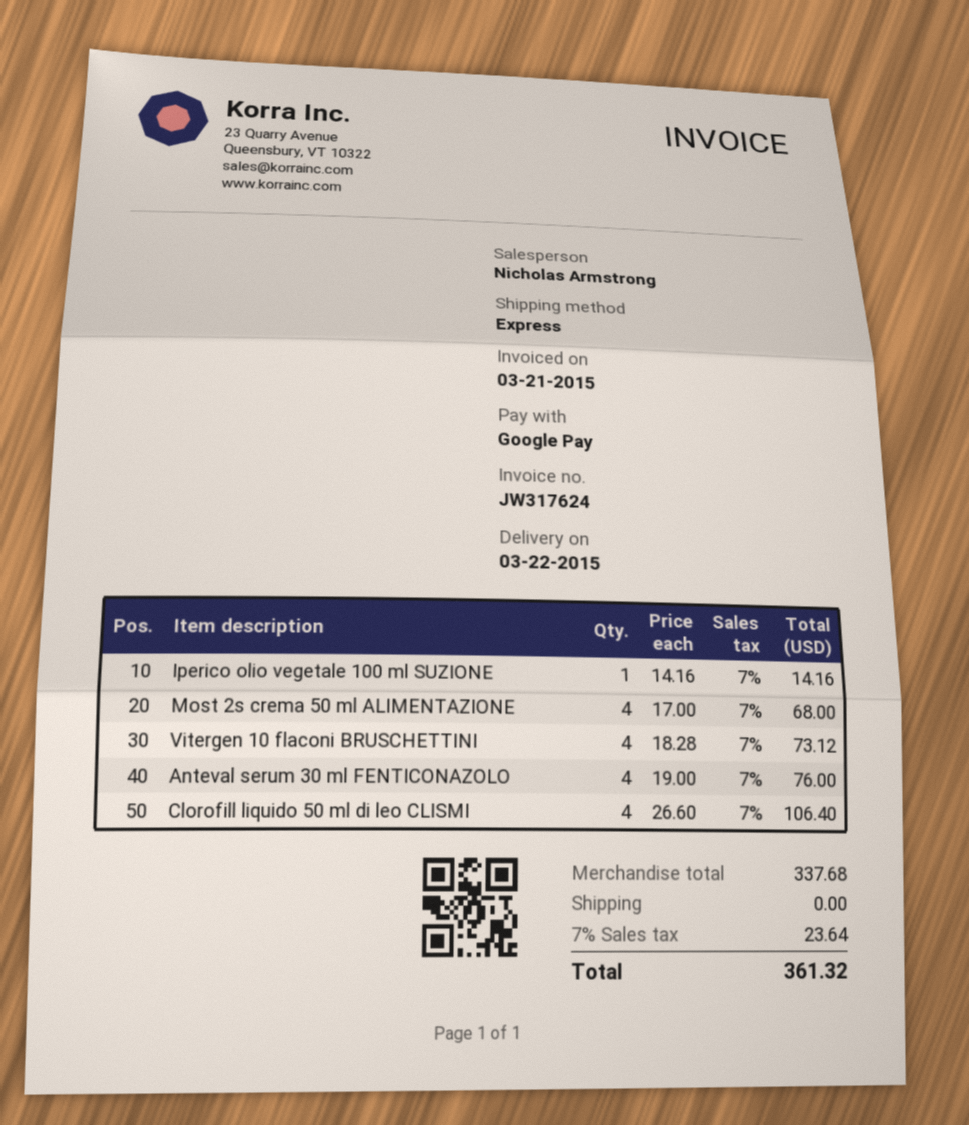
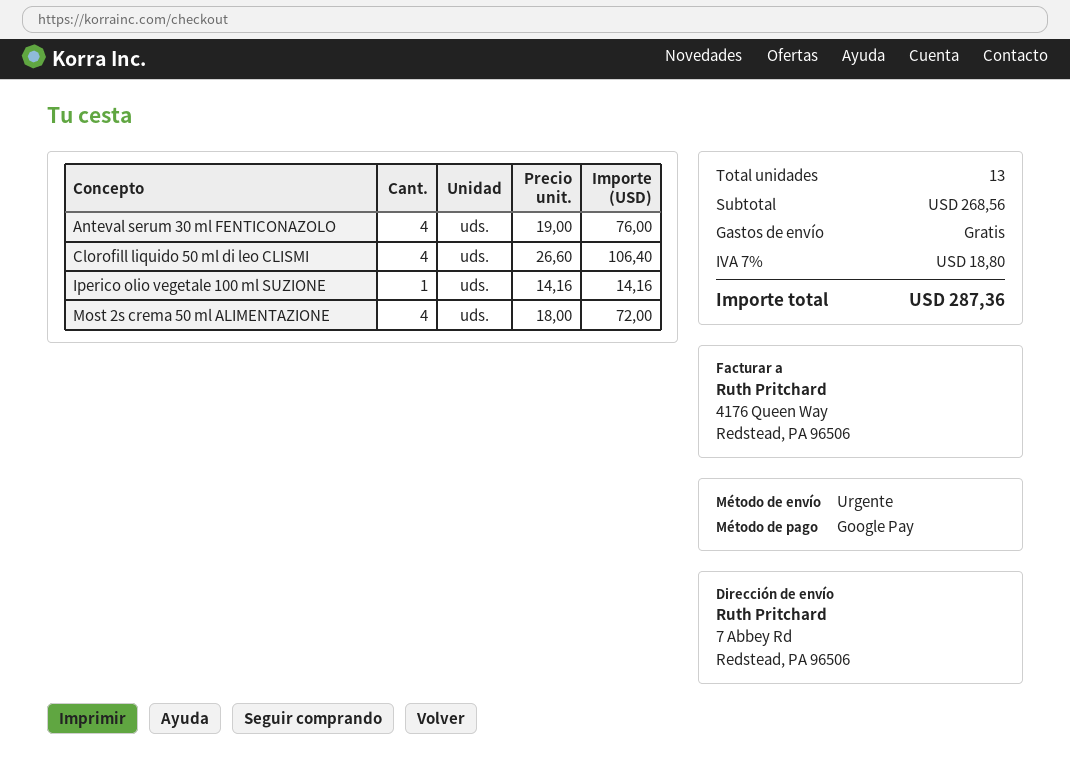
Most 2s crema 50 ml ALIMENTAZIONE: 4 x 17.00 = 68.00 -> 4 x 18.00 = 72.00
Vitergen 10 flaconi BRUSCHETTINI: 4 x 18.28 = 73.12 -> none
subtotal: 337.68 -> 268.56
tax: 7% = 23.64 -> 7% = 18.80
total: 361.32 -> 287.36

